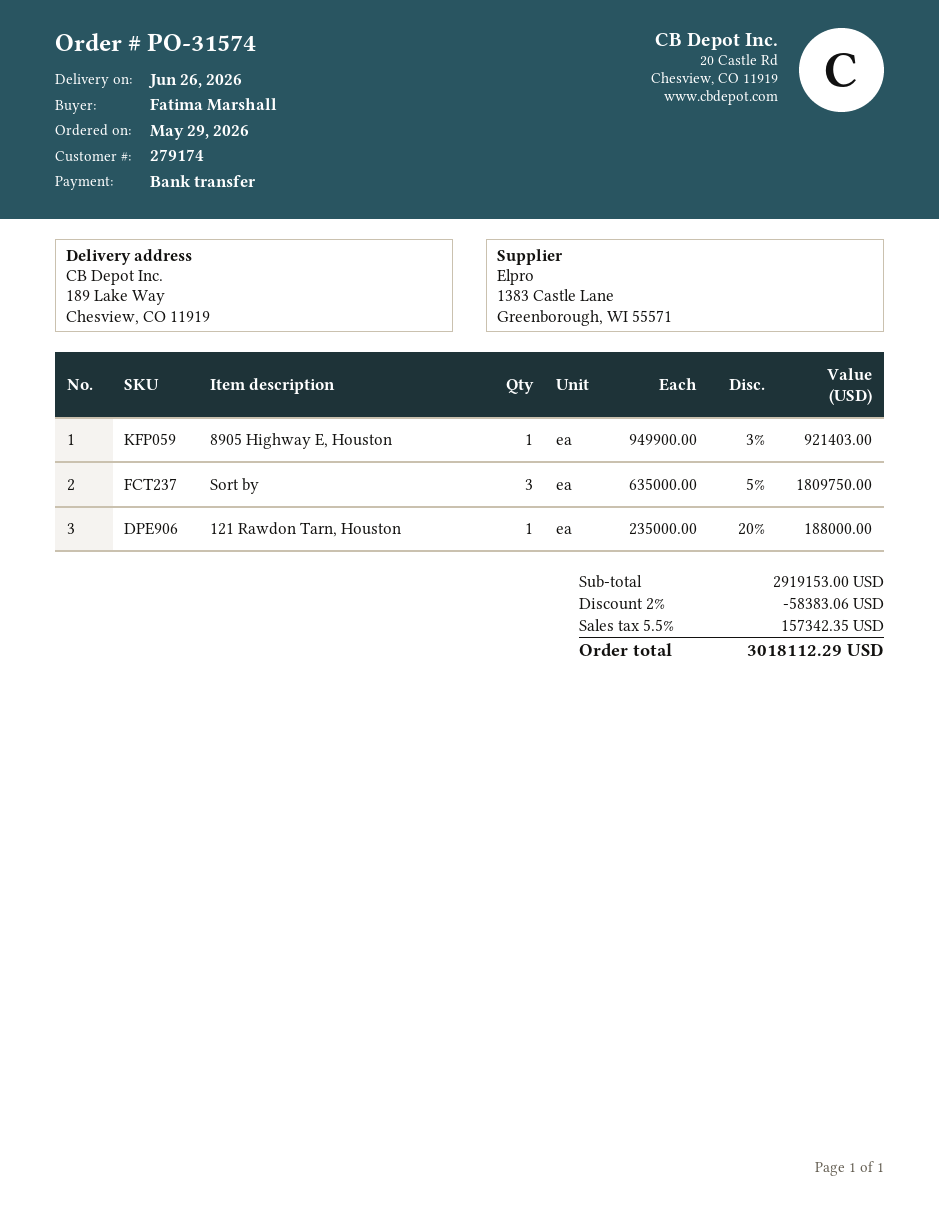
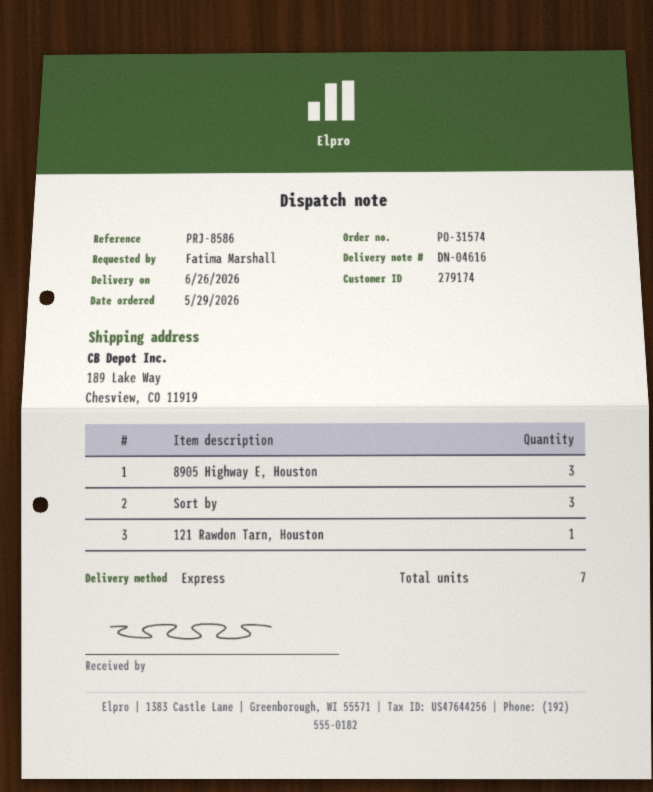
8905 Highway E, Houston: 1 -> 3

